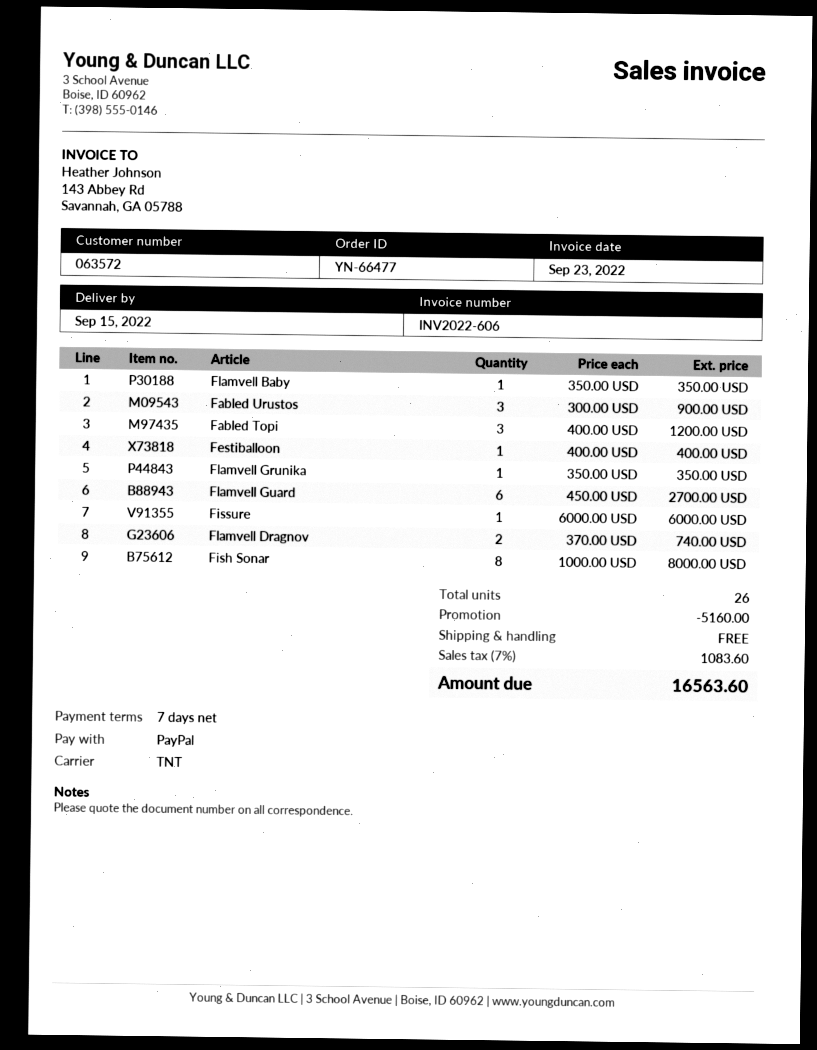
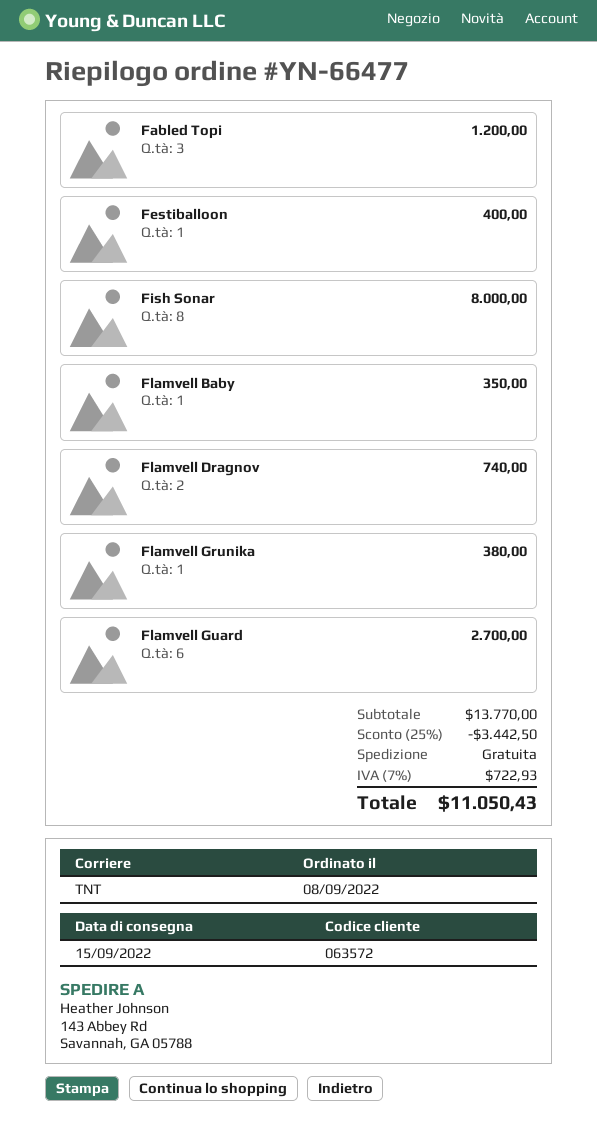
Fabled Urustos: 3 for 900.00 -> none
Flamvell Grunika: 1 for 350.00 -> 1 for 380.00
Fissure: 1 for 6000.00 -> none
discount: 5160.00 -> 3442.50
tax: 7% = 1083.60 -> 7% = 722.93
total: 16563.60 -> 11050.43

